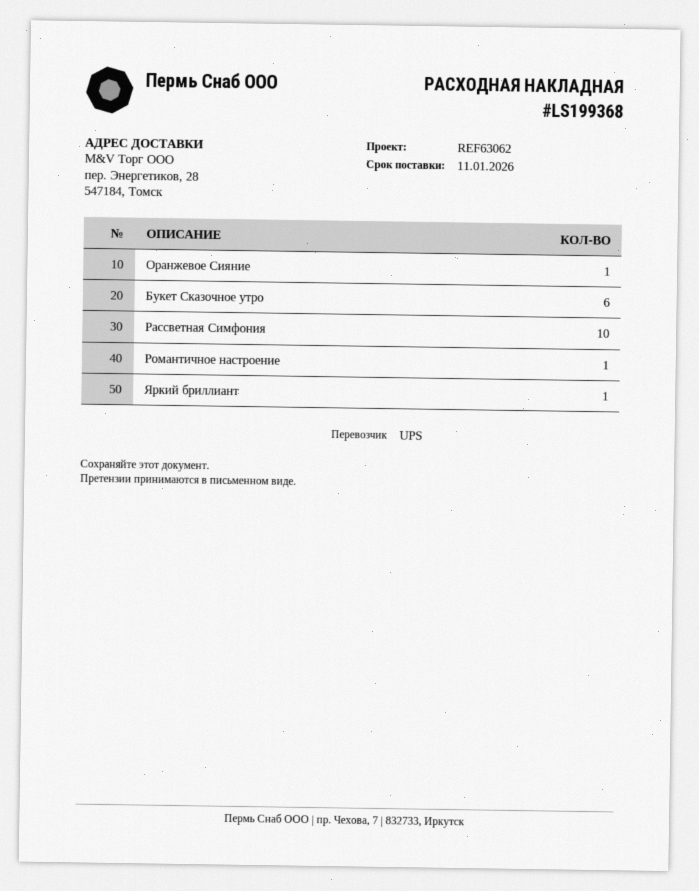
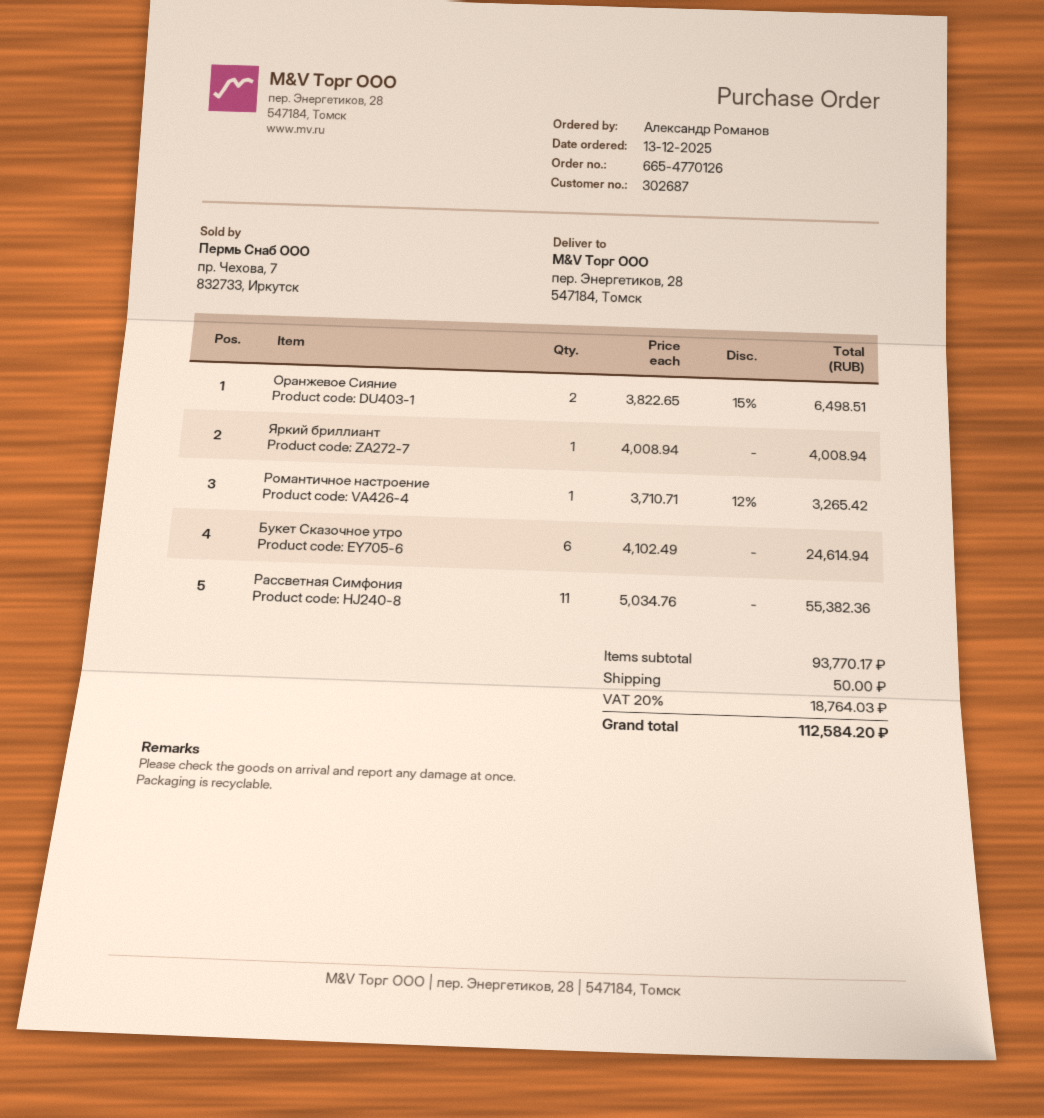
Оранжевое Сияние: 1 -> 2
Рассветная Симфония: 10 -> 11

